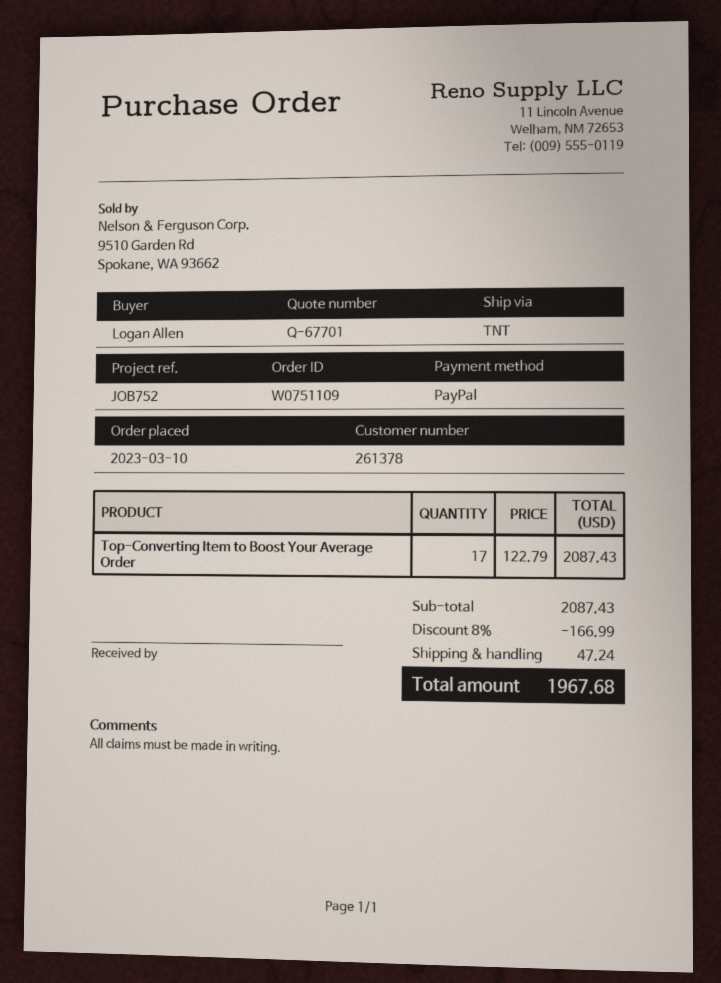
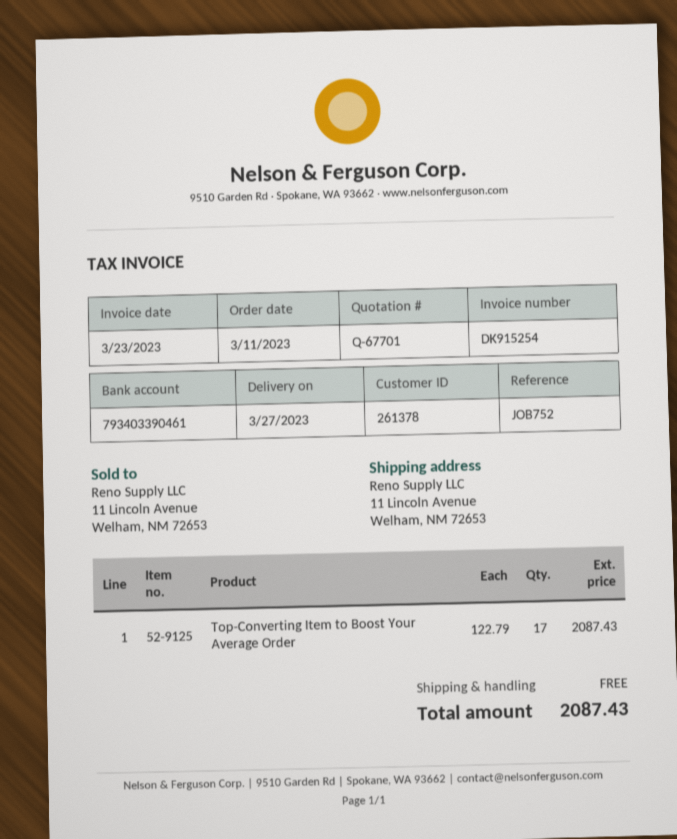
order date: 2023-03-10 -> 2023-03-11
discount: 8% = 166.99 -> none
shipping: 47.24 -> 0.00
total: 1967.68 -> 2087.43

